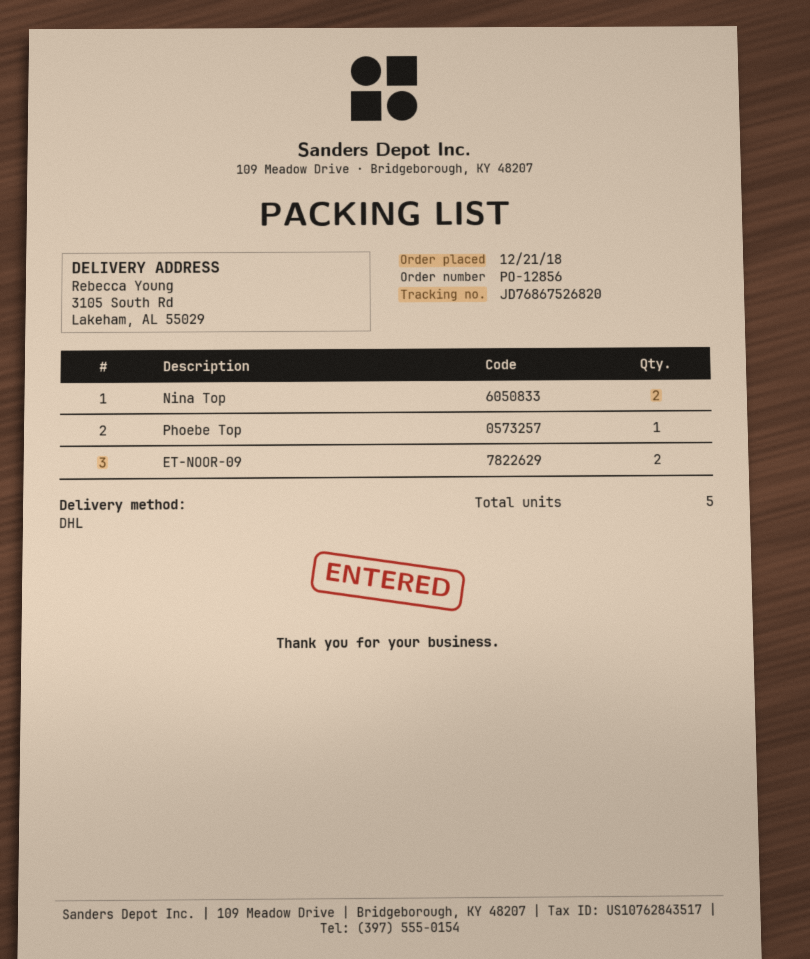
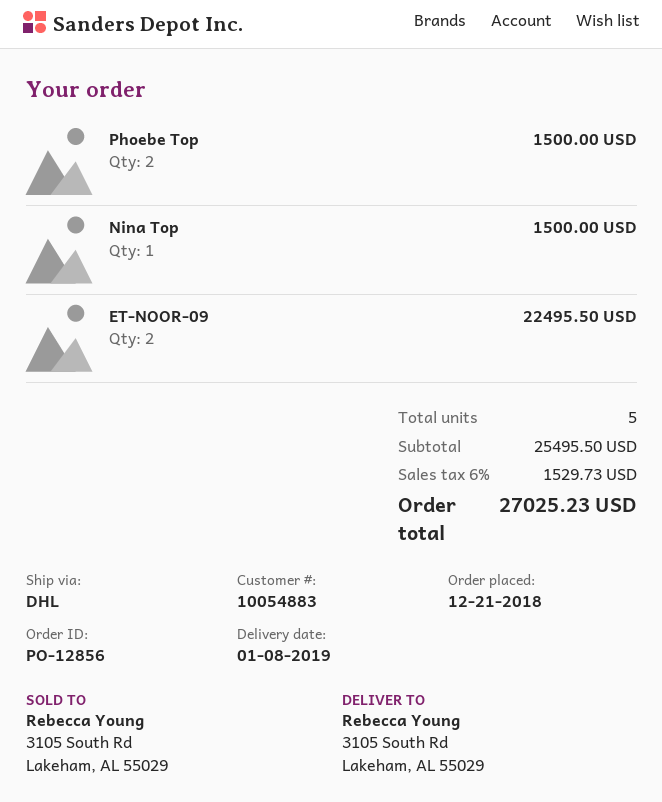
Nina Top: 2 -> 1
Phoebe Top: 1 -> 2

